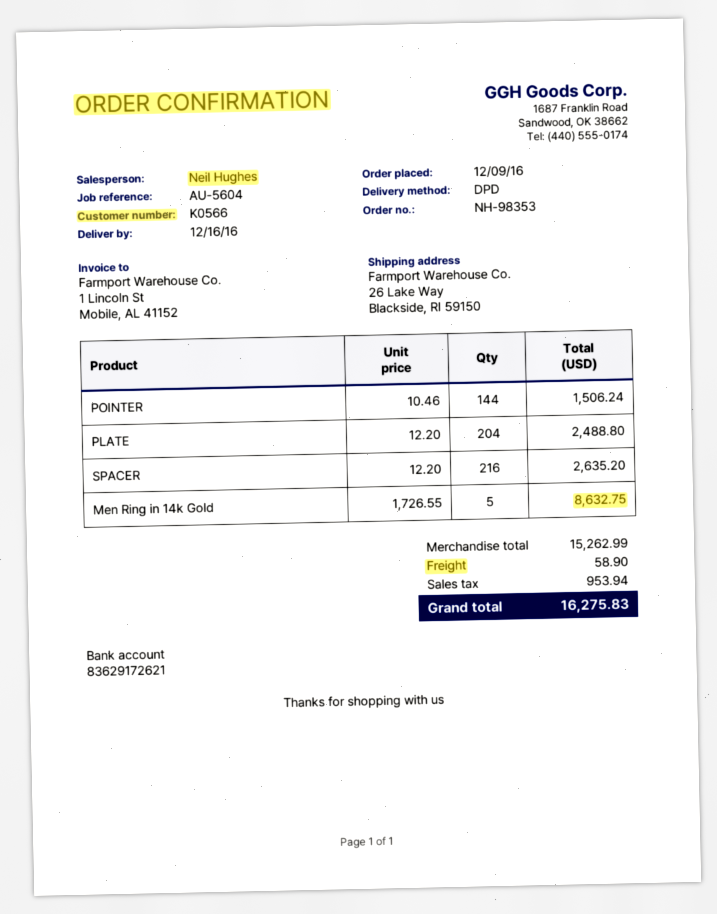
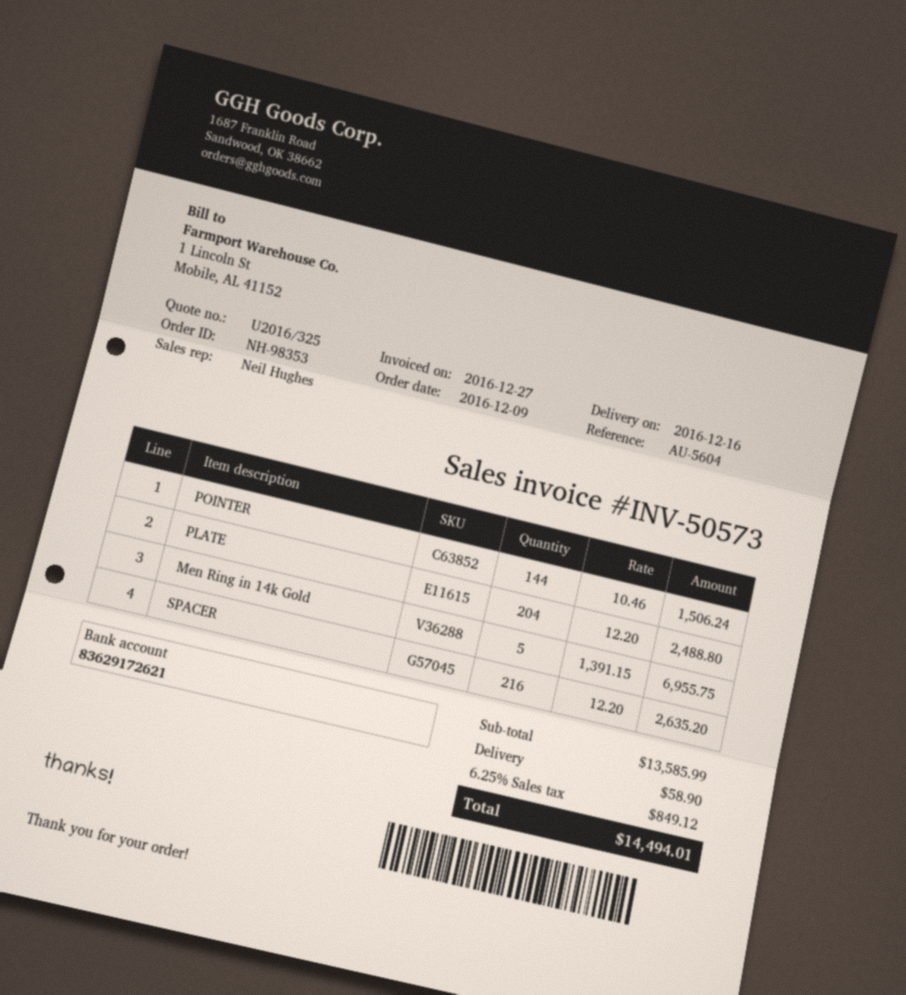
Men Ring in 14k Gold: 5 x 1726.55 = 8632.75 -> 5 x 1391.15 = 6955.75
subtotal: 15262.99 -> 13585.99
tax: 953.94 -> 849.12
total: 16275.83 -> 14494.01

